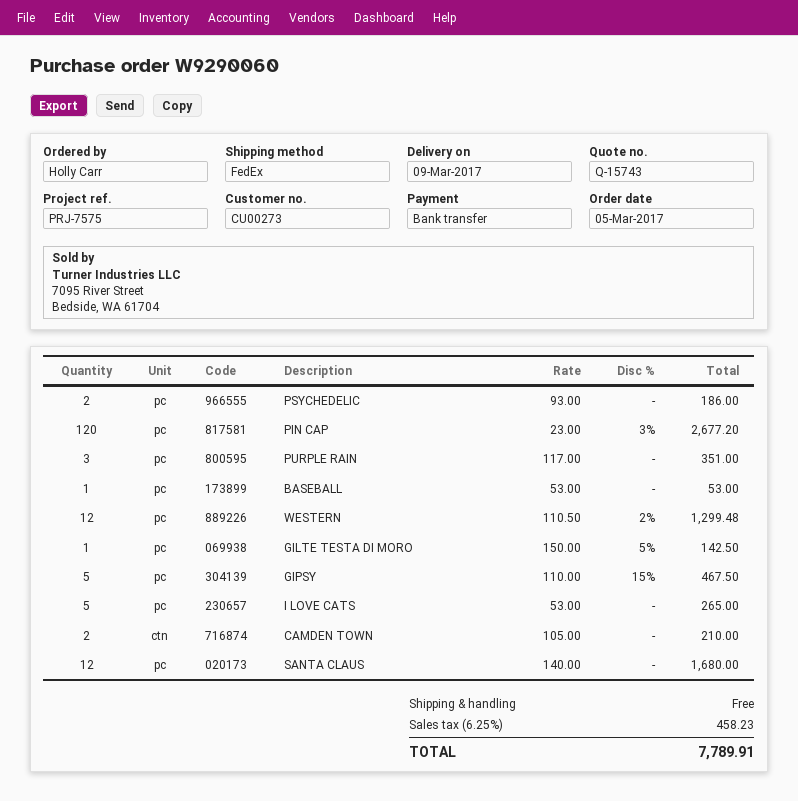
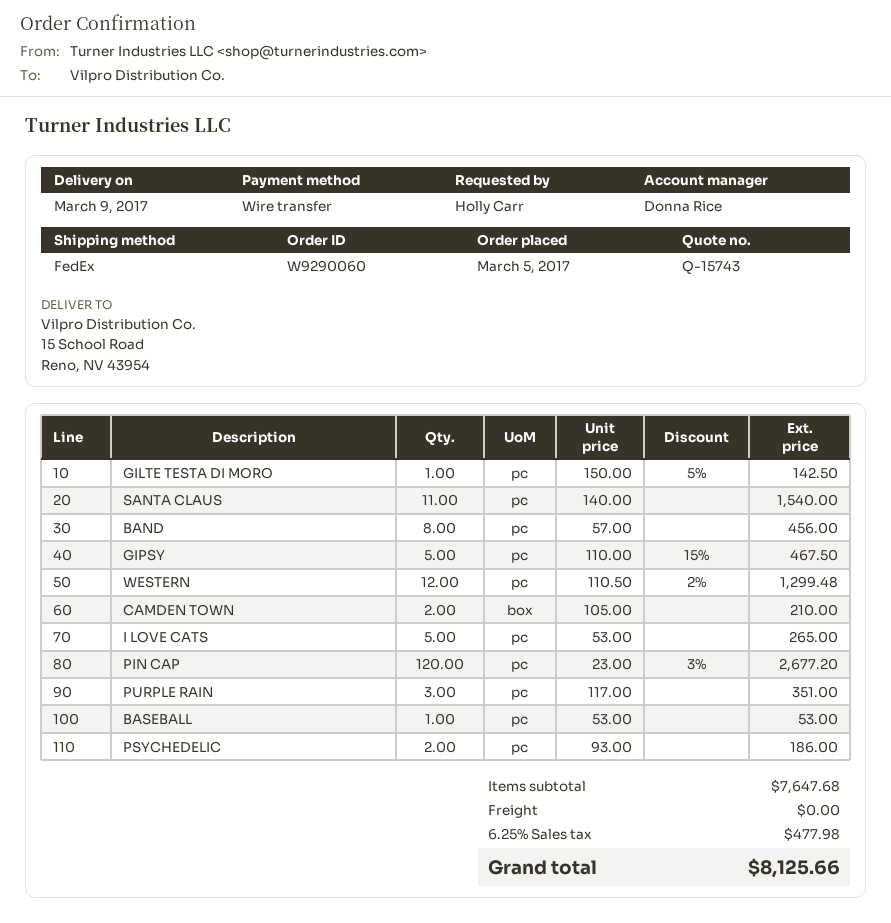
SANTA CLAUS: 12 x 140.00 = 1680.00 -> 11 x 140.00 = 1540.00
BAND: none -> 8 x 57.00 = 456.00
tax: 6.25% = 458.23 -> 6.25% = 477.98
total: 7789.91 -> 8125.66

